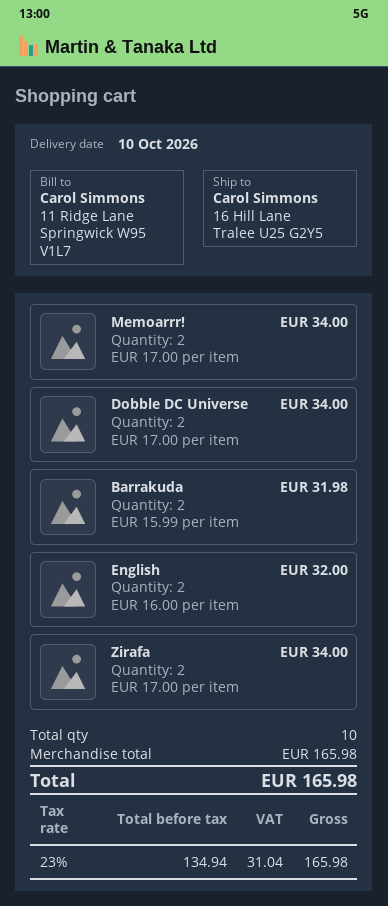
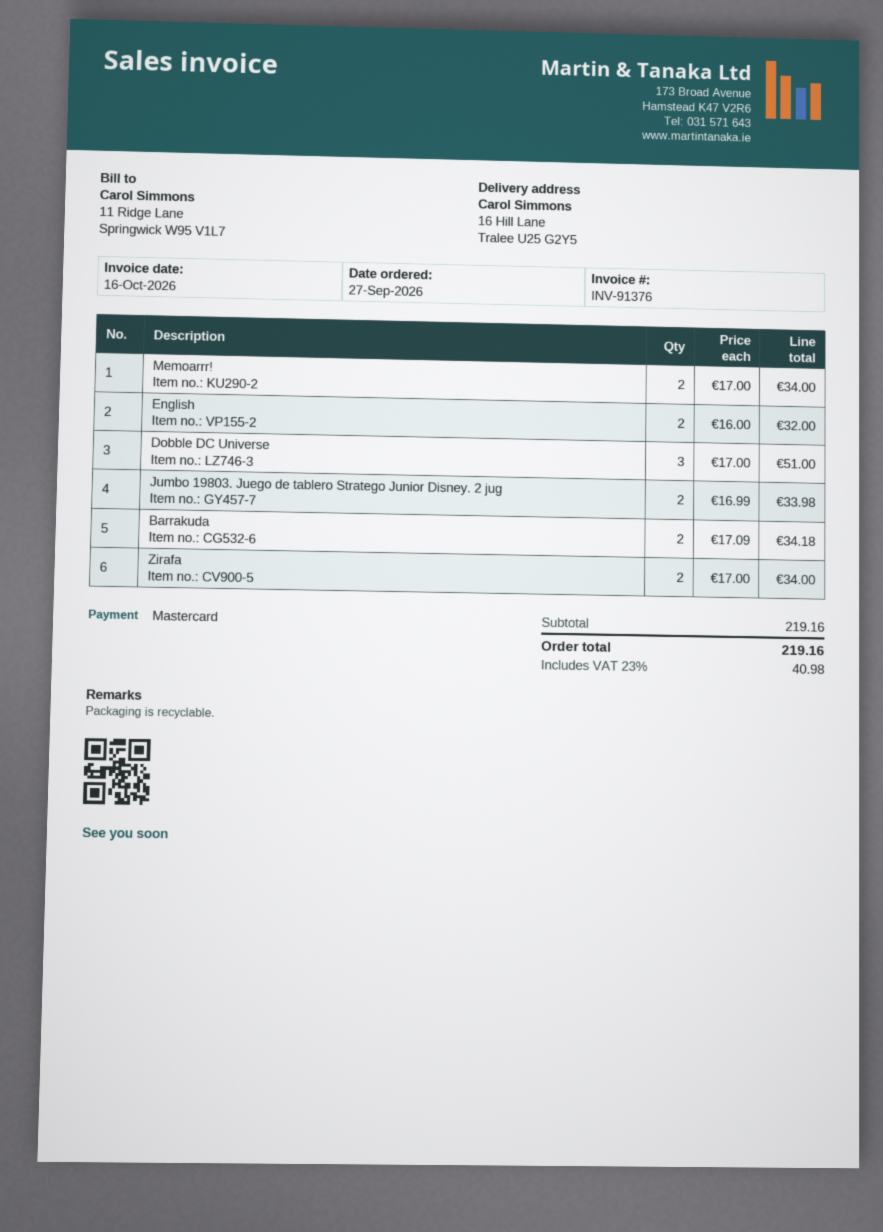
Dobble DC Universe: 2 x 17.00 = 34.00 -> 3 x 17.00 = 51.00
Barrakuda: 2 x 15.99 = 31.98 -> 2 x 17.09 = 34.18
Jumbo 19803. Juego de tablero Stratego Junior Disney. 2 jug: none -> 2 x 16.99 = 33.98
subtotal: 165.98 -> 219.16
tax: 23% = 31.04 -> 23% = 40.98
total: 165.98 -> 219.16

